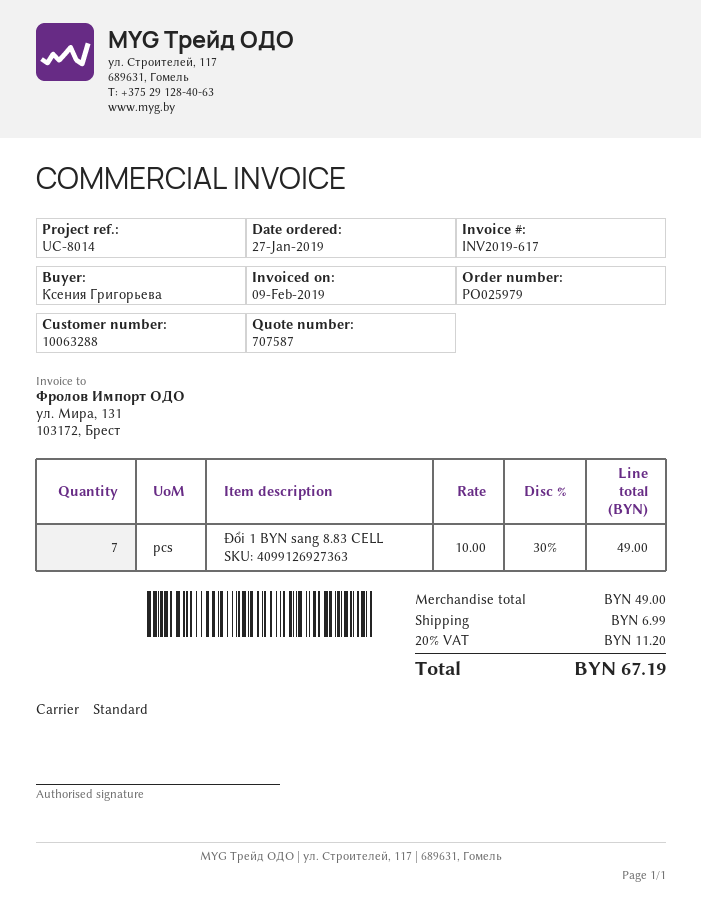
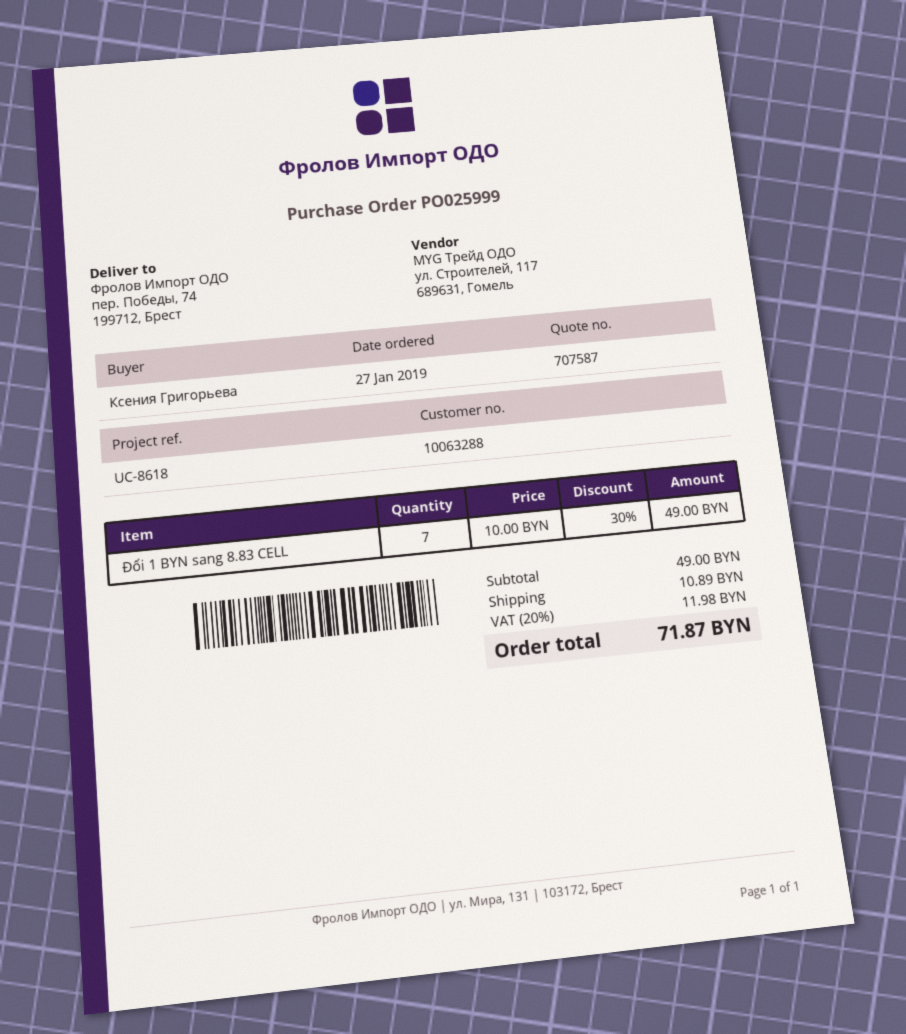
order number: PO025979 -> PO025999
reference: UC-8014 -> UC-8618
shipping: 6.99 -> 10.89
tax: 20% = 11.20 -> 20% = 11.98
total: 67.19 -> 71.87

